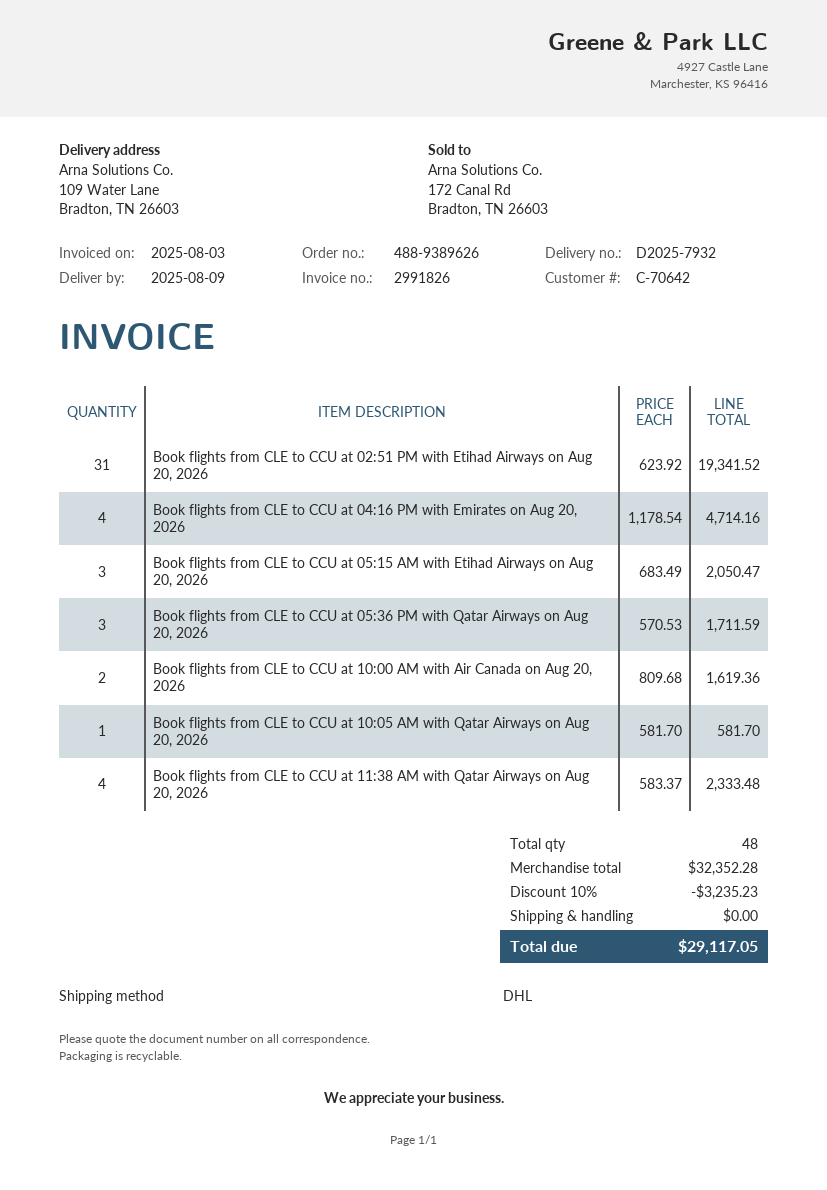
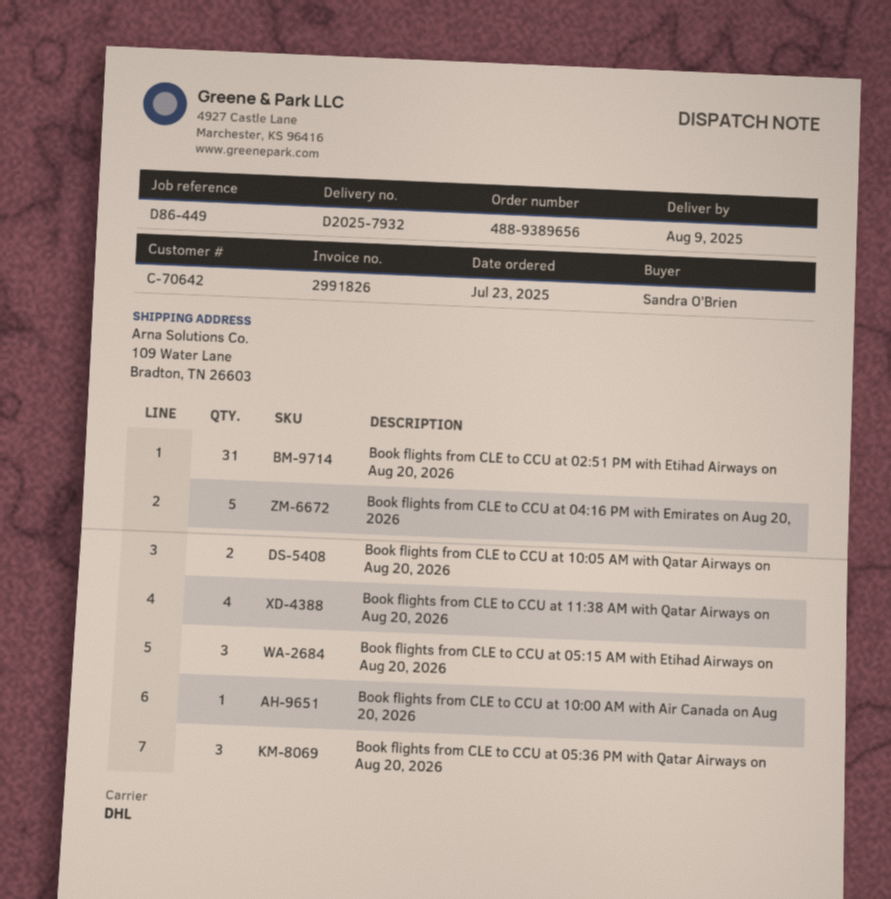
order number: 488-9389626 -> 488-9389656
Book flights from CLE to CCU at 04:16 PM with Emirates on Aug 20, 2026: 4 -> 5
Book flights from CLE to CCU at 10:00 AM with Air Canada on Aug 20, 2026: 2 -> 1
Book flights from CLE to CCU at 10:05 AM with Qatar Airways on Aug 20, 2026: 1 -> 2

